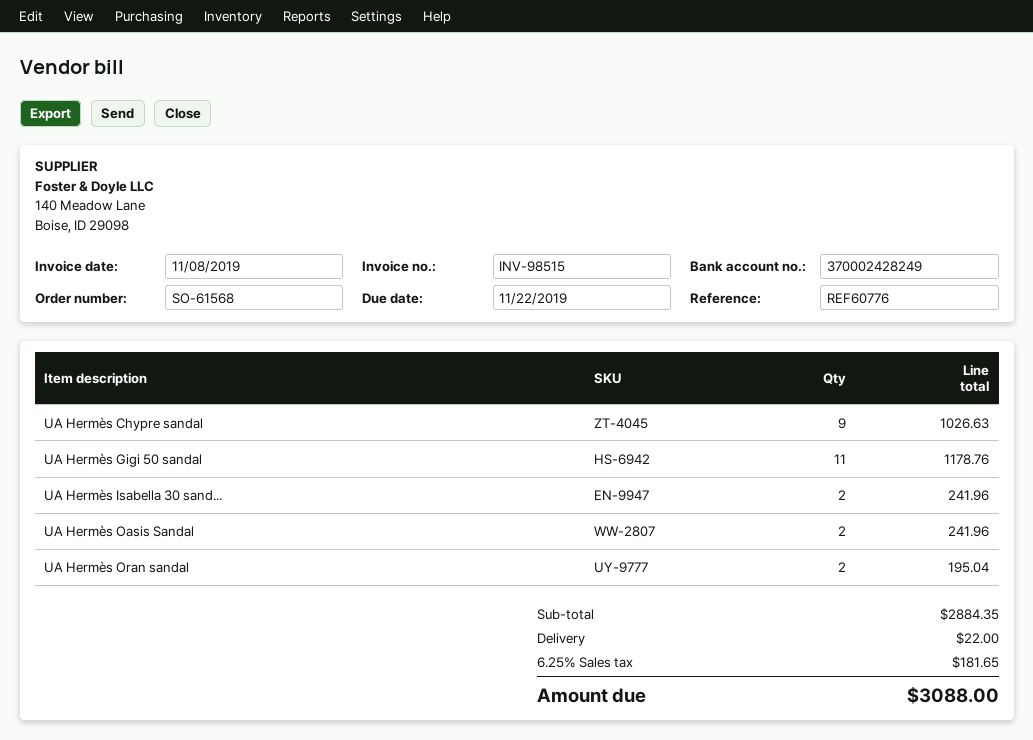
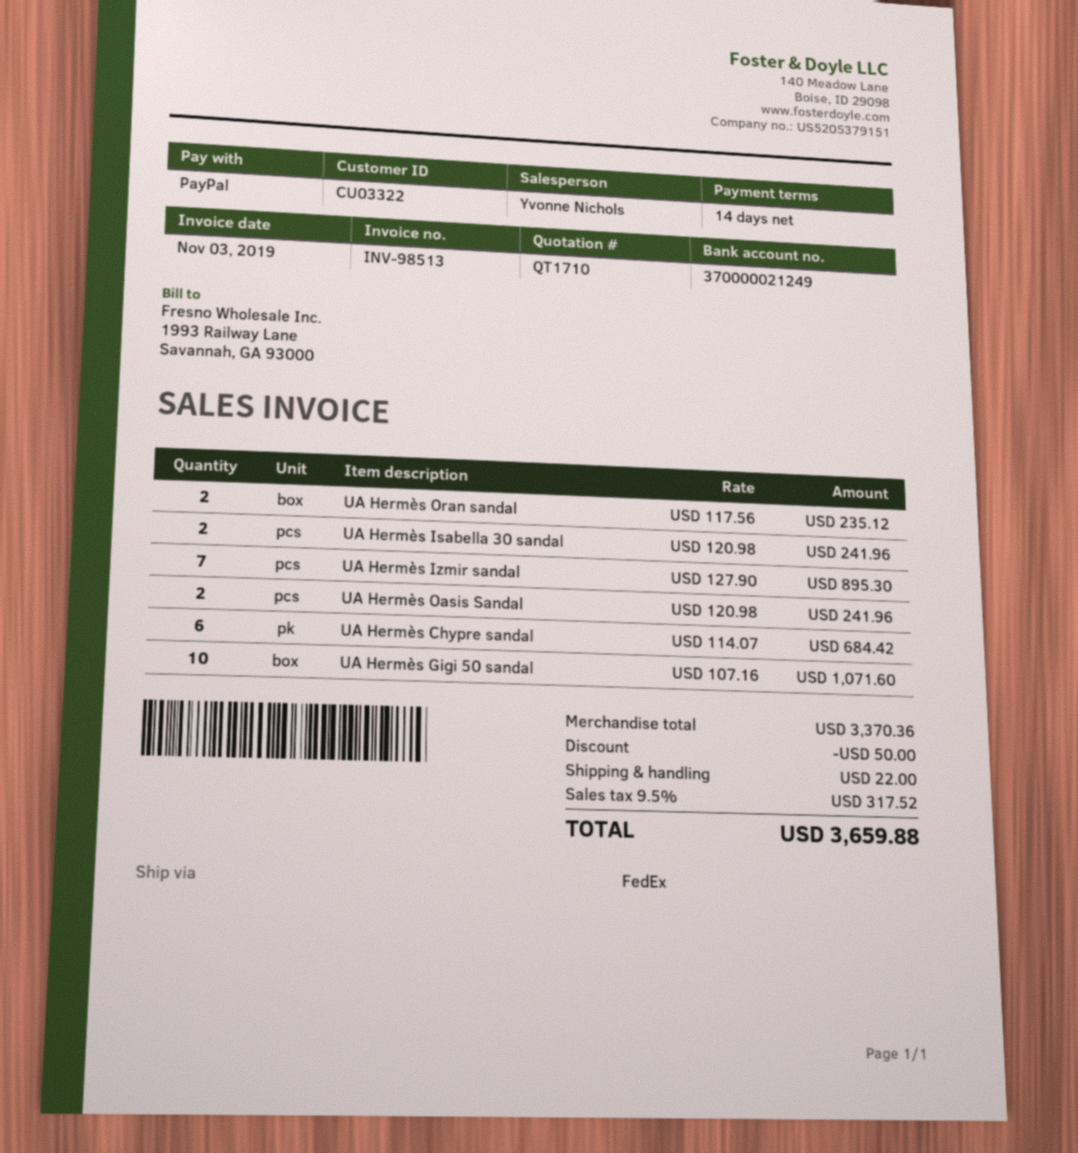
invoice number: INV-98515 -> INV-98513
invoice date: 2019-11-08 -> 2019-11-03
bank account: 370002428249 -> 370000021249
UA Hermès Chypre sandal: 9 for 1026.63 -> 6 for 684.42
UA Hermès Gigi 50 sandal: 11 for 1178.76 -> 10 for 1071.60
UA Hermès Oran sandal: 2 for 195.04 -> 2 for 235.12
UA Hermès Izmir sandal: none -> 7 for 895.30
subtotal: 2884.35 -> 3370.36
discount: none -> 50.00
tax: 6.25% = 181.65 -> 9.5% = 317.52
total: 3088.00 -> 3659.88

